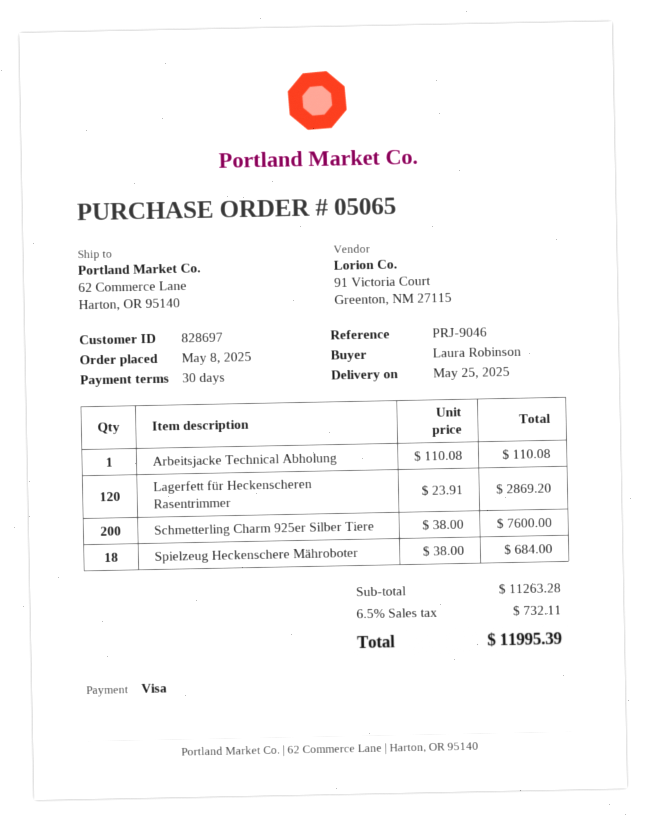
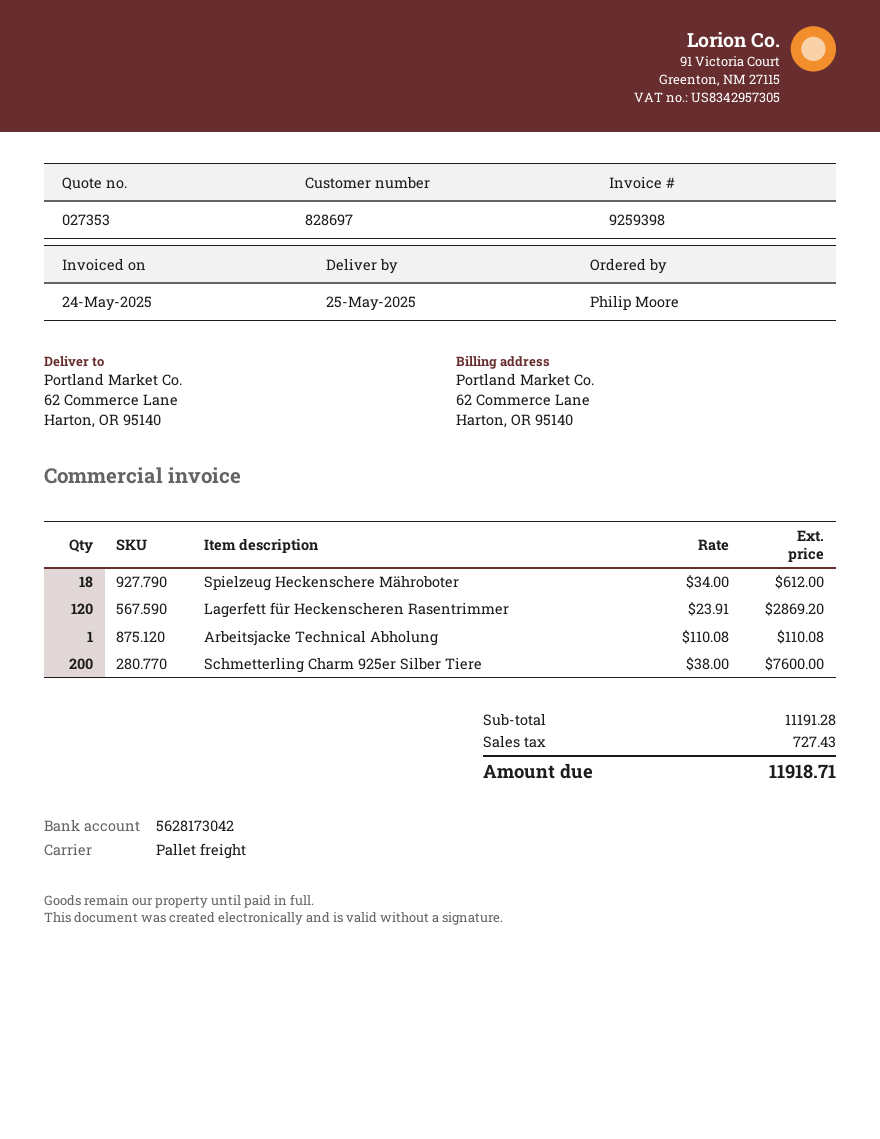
ordered by: Laura Robinson -> Philip Moore
Spielzeug Heckenschere Mähroboter: 18 x 38.00 = 684.00 -> 18 x 34.00 = 612.00
subtotal: 11263.28 -> 11191.28
tax: 732.11 -> 727.43
total: 11995.39 -> 11918.71

